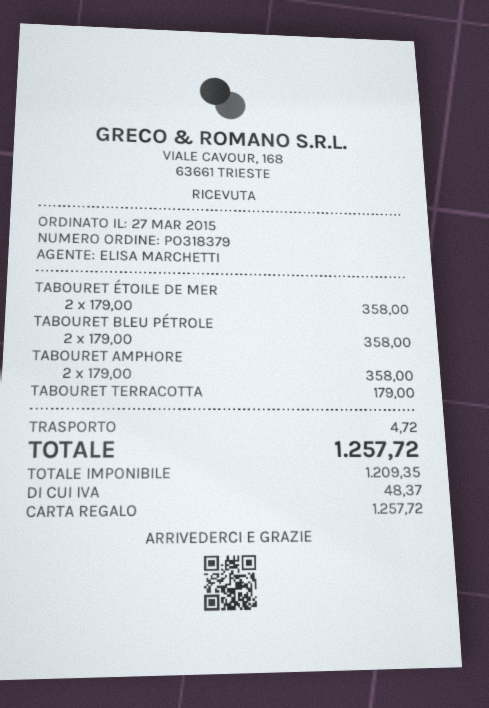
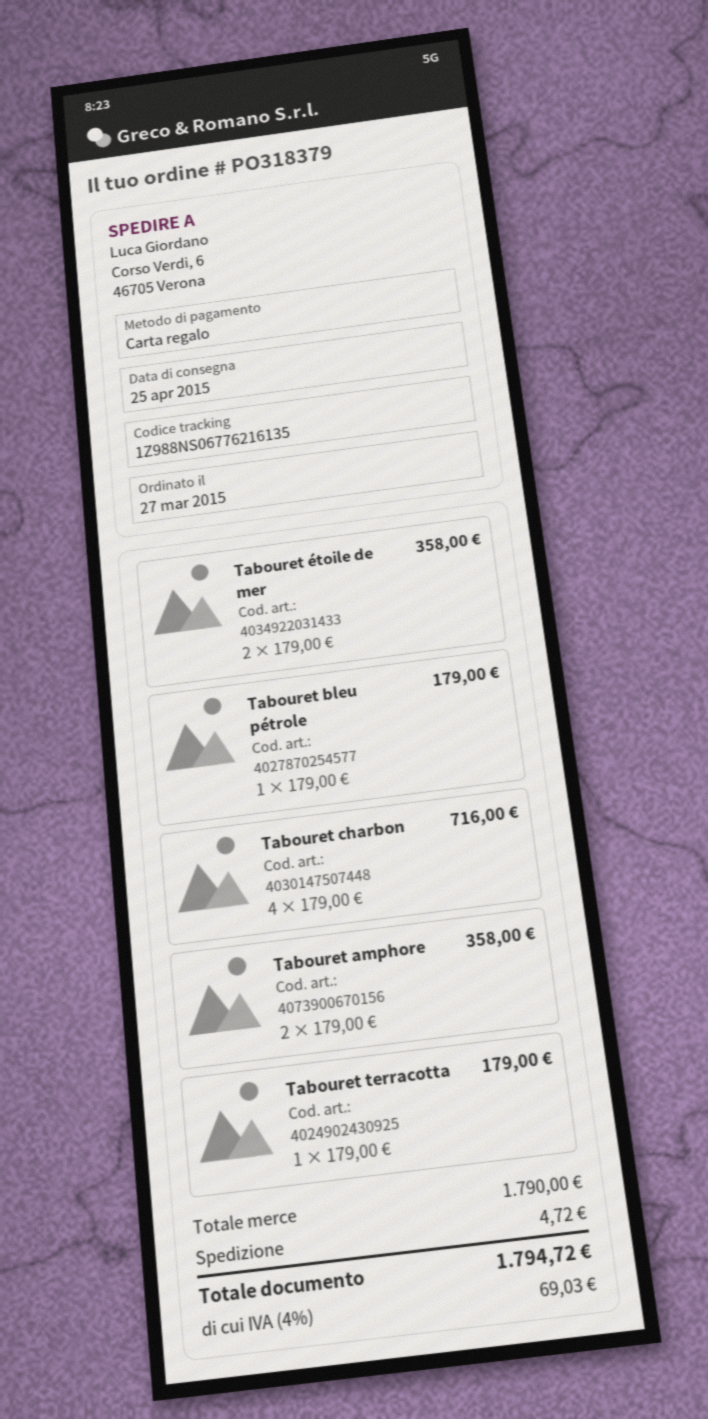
TABOURET BLEU PÉTROLE: 2 x 179.00 = 358.00 -> 1 x 179.00 = 179.00
Tabouret charbon: none -> 4 x 179.00 = 716.00
tax: 48.37 -> 69.03
total: 1257.72 -> 1794.72

